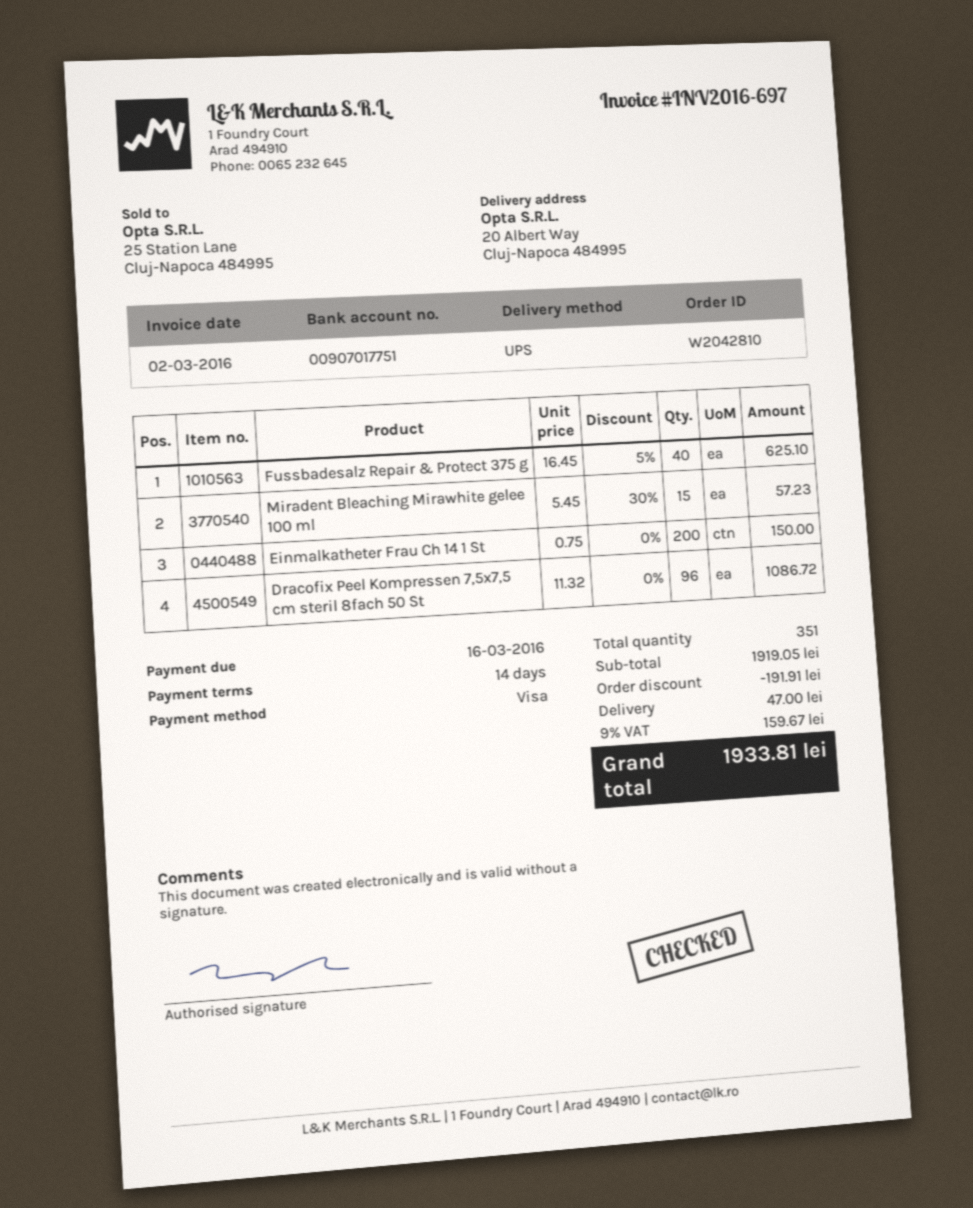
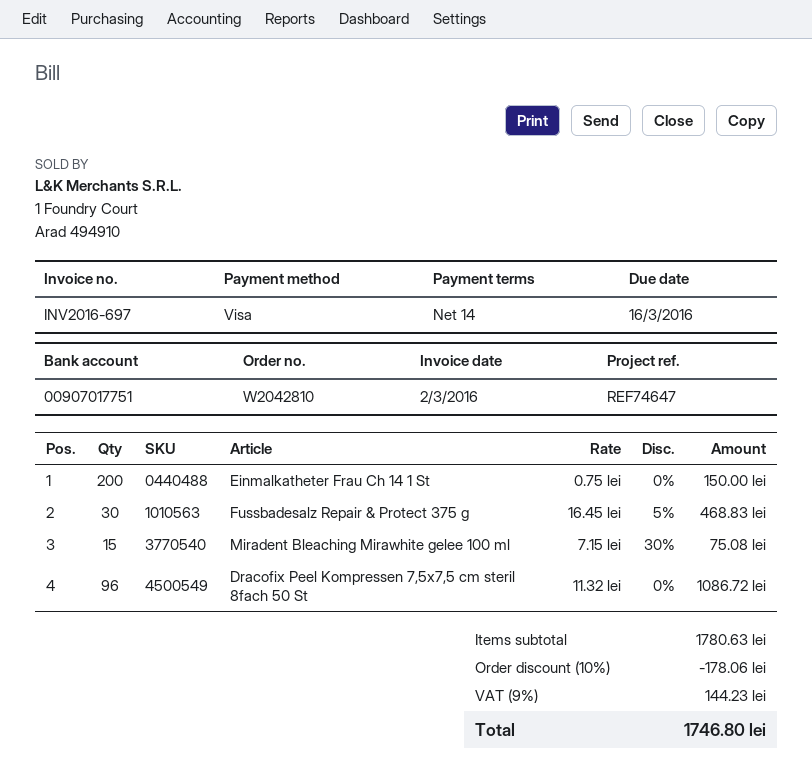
Fussbadesalz Repair & Protect 375 g: 40 x 16.45 - 5% = 625.10 -> 30 x 16.45 - 5% = 468.83
Miradent Bleaching Mirawhite gelee 100 ml: 15 x 5.45 - 30% = 57.23 -> 15 x 7.15 - 30% = 75.08
subtotal: 1919.05 -> 1780.63
discount: 191.91 -> 178.06
shipping: 47.00 -> none
tax: 9% = 159.67 -> 9% = 144.23
total: 1933.81 -> 1746.80

